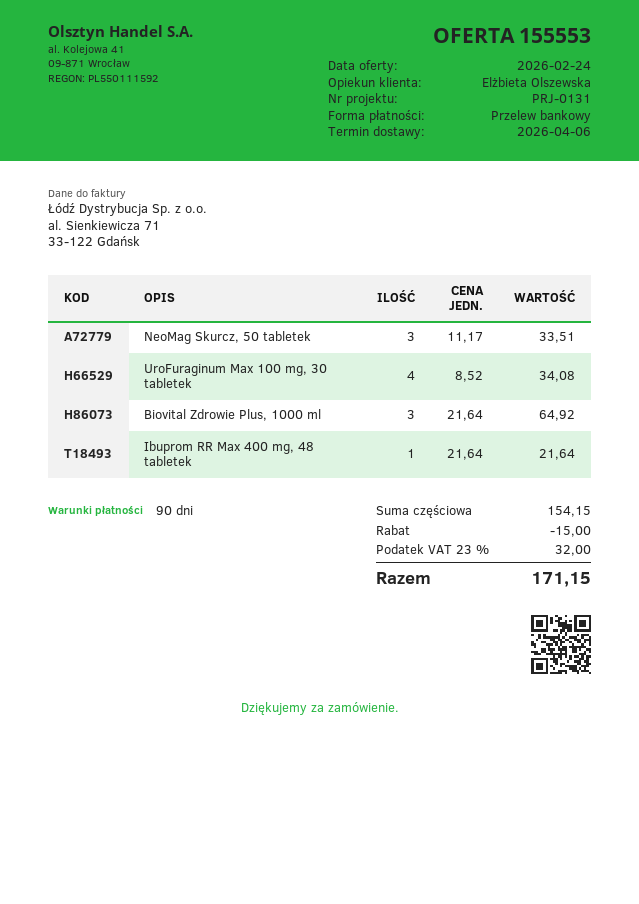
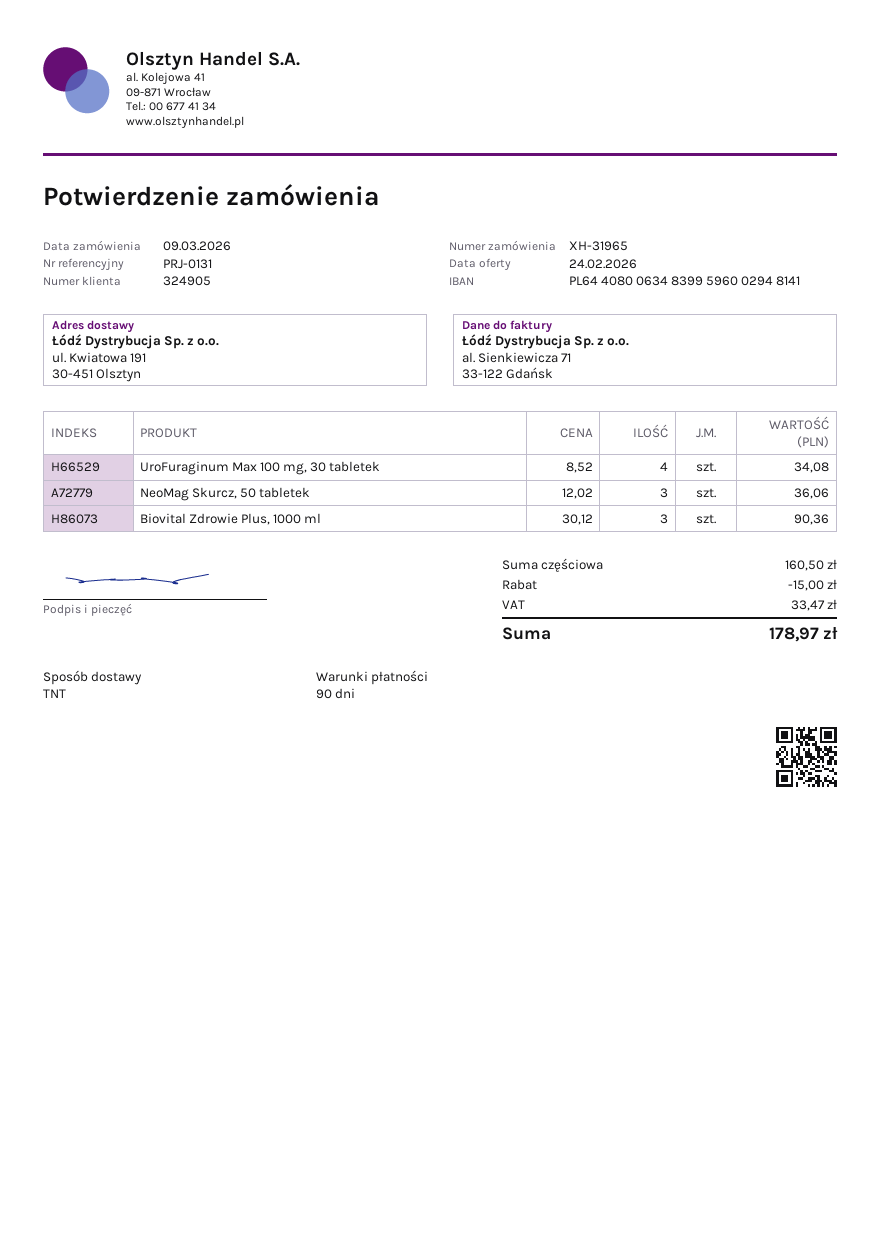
NeoMag Skurcz, 50 tabletek: 3 x 11.17 = 33.51 -> 3 x 12.02 = 36.06
Biovital Zdrowie Plus, 1000 ml: 3 x 21.64 = 64.92 -> 3 x 30.12 = 90.36
Ibuprom RR Max 400 mg, 48 tabletek: 1 x 21.64 = 21.64 -> none
subtotal: 154.15 -> 160.50
tax: 32.00 -> 33.47
total: 171.15 -> 178.97

